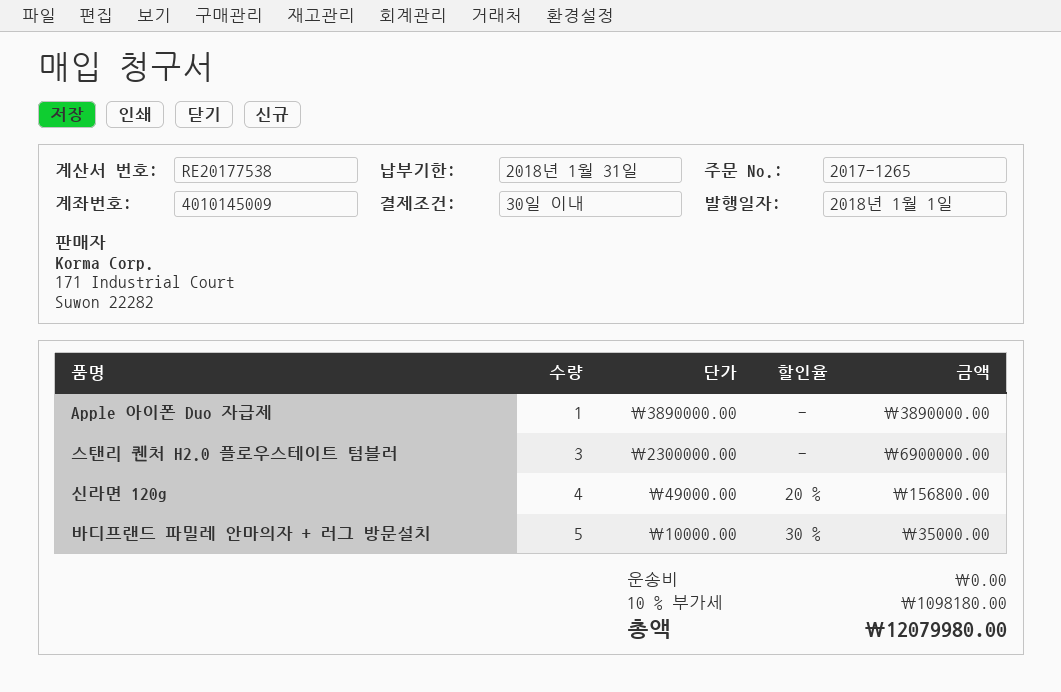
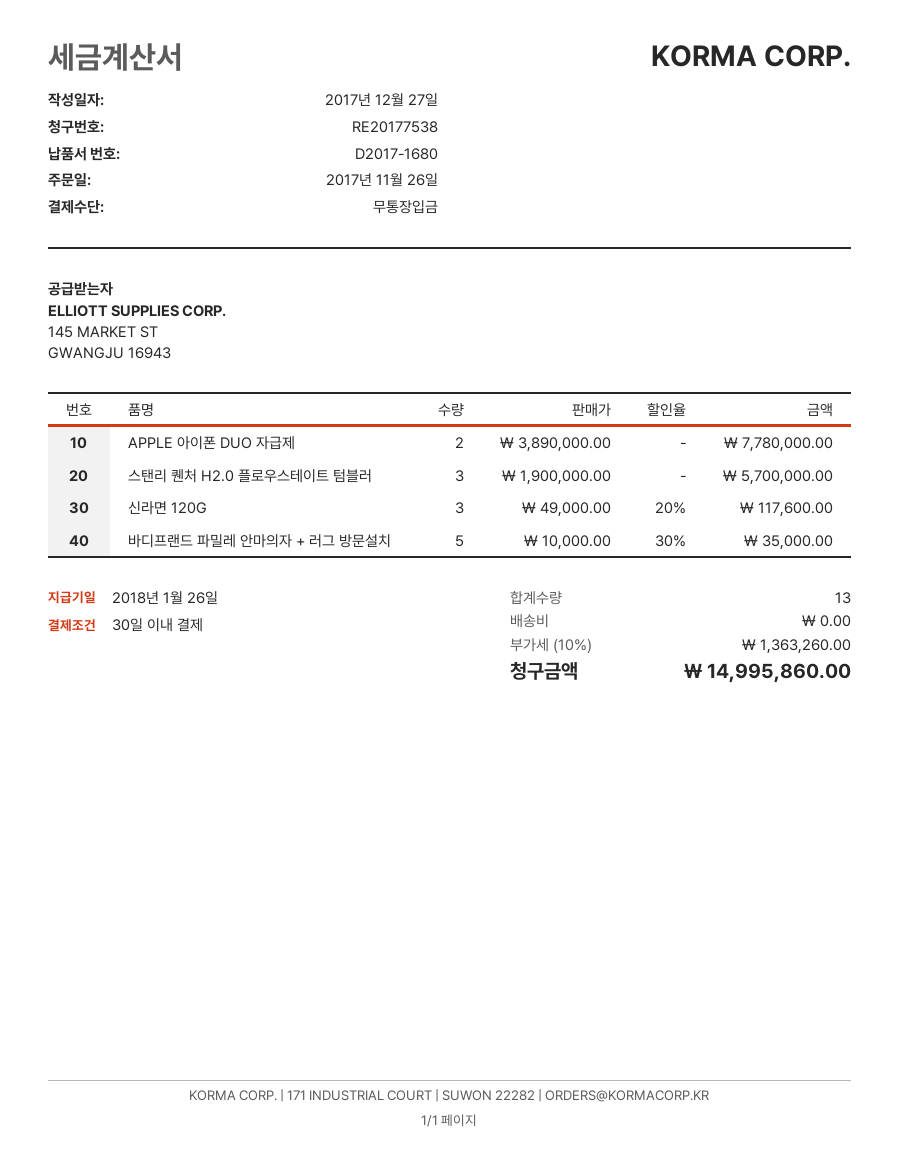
invoice date: 2018-01-01 -> 2017-12-27
due date: 2018-01-31 -> 2018-01-26
Apple 아이폰 Duo 자급제: 1 x 3890000.00 = 3890000.00 -> 2 x 3890000.00 = 7780000.00
스탠리 퀜처 H2.0 플로우스테이트 텀블러: 3 x 2300000.00 = 6900000.00 -> 3 x 1900000.00 = 5700000.00
신라면 120g: 4 x 49000.00 - 20% = 156800.00 -> 3 x 49000.00 - 20% = 117600.00
tax: 10% = 1098180.00 -> 10% = 1363260.00
total: 12079980.00 -> 14995860.00

